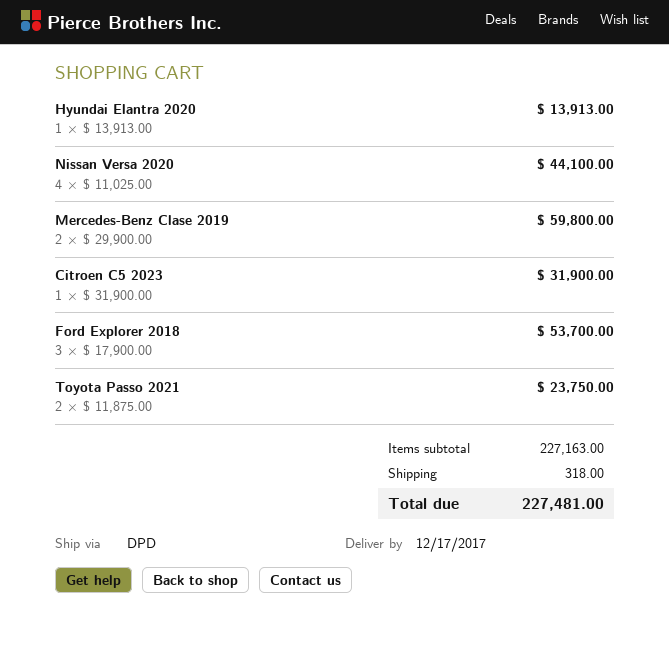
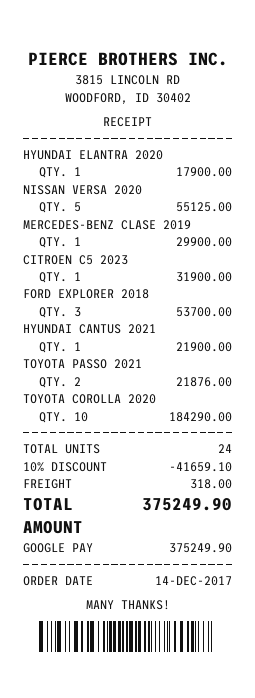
Hyundai Elantra 2020: 1 for 13913.00 -> 1 for 17900.00
Nissan Versa 2020: 4 for 44100.00 -> 5 for 55125.00
Mercedes-Benz Clase 2019: 2 for 59800.00 -> 1 for 29900.00
Toyota Passo 2021: 2 for 23750.00 -> 2 for 21876.00
HYUNDAI CANTUS 2021: none -> 1 for 21900.00
TOYOTA COROLLA 2020: none -> 10 for 184290.00
discount: none -> 10% = 41659.10
total: 227481.00 -> 375249.90

